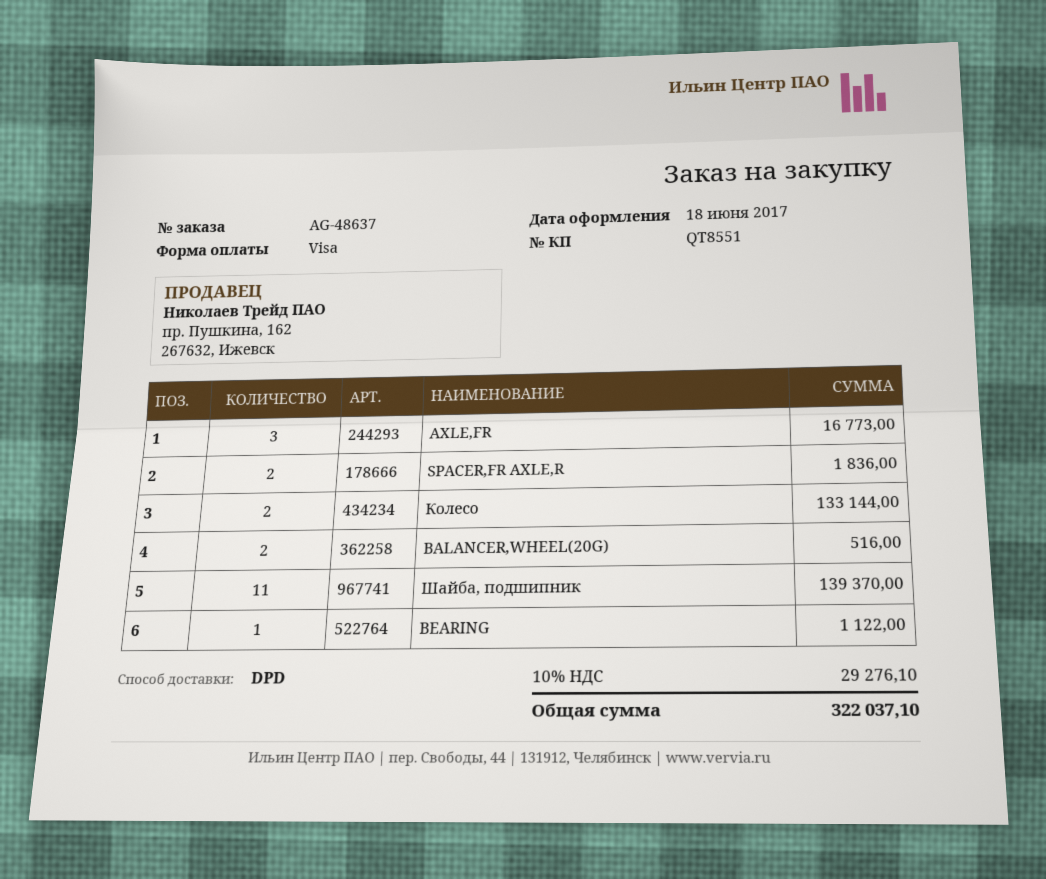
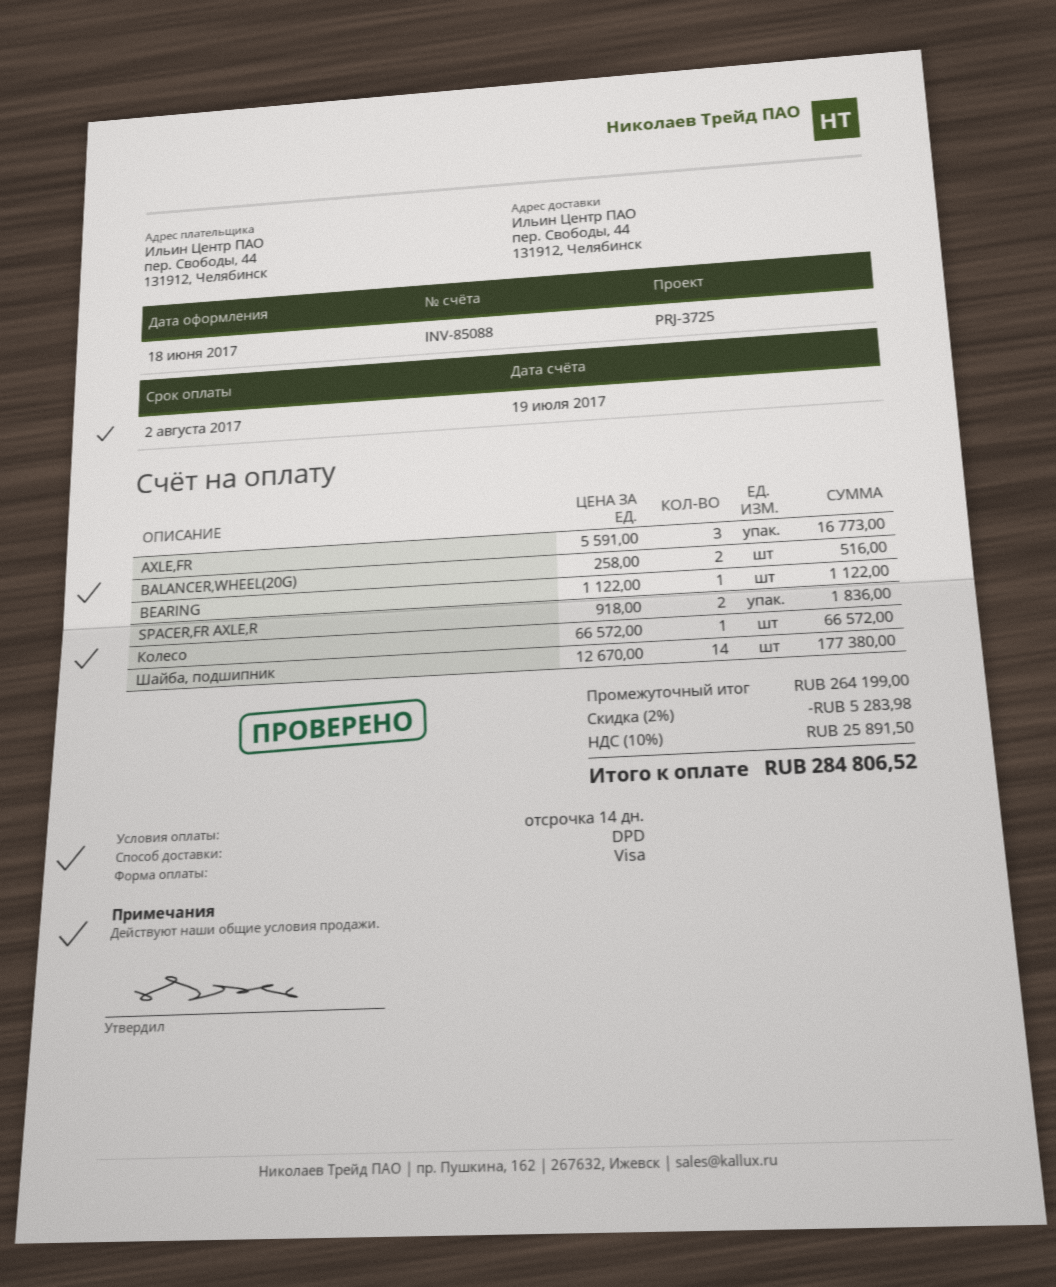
Колесо: 2 for 133144.00 -> 1 for 66572.00
Шайба, подшипник: 11 for 139370.00 -> 14 for 177380.00
discount: none -> 2% = 5283.98
tax: 10% = 29276.10 -> 10% = 25891.50
total: 322037.10 -> 284806.52

